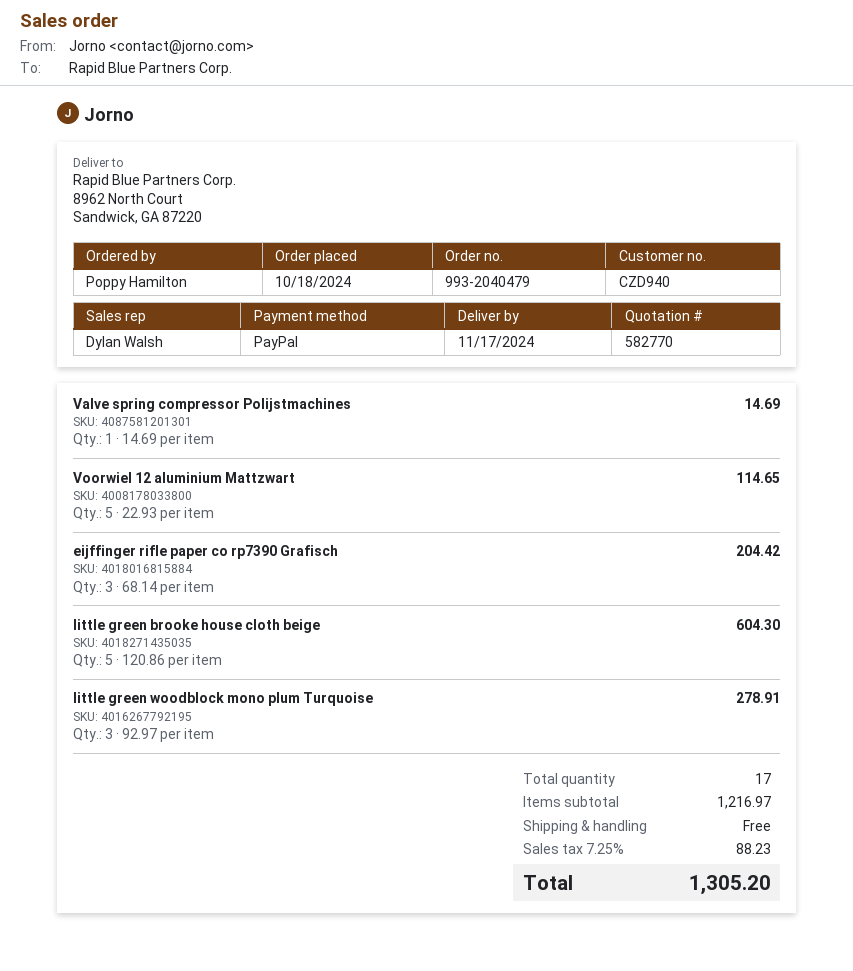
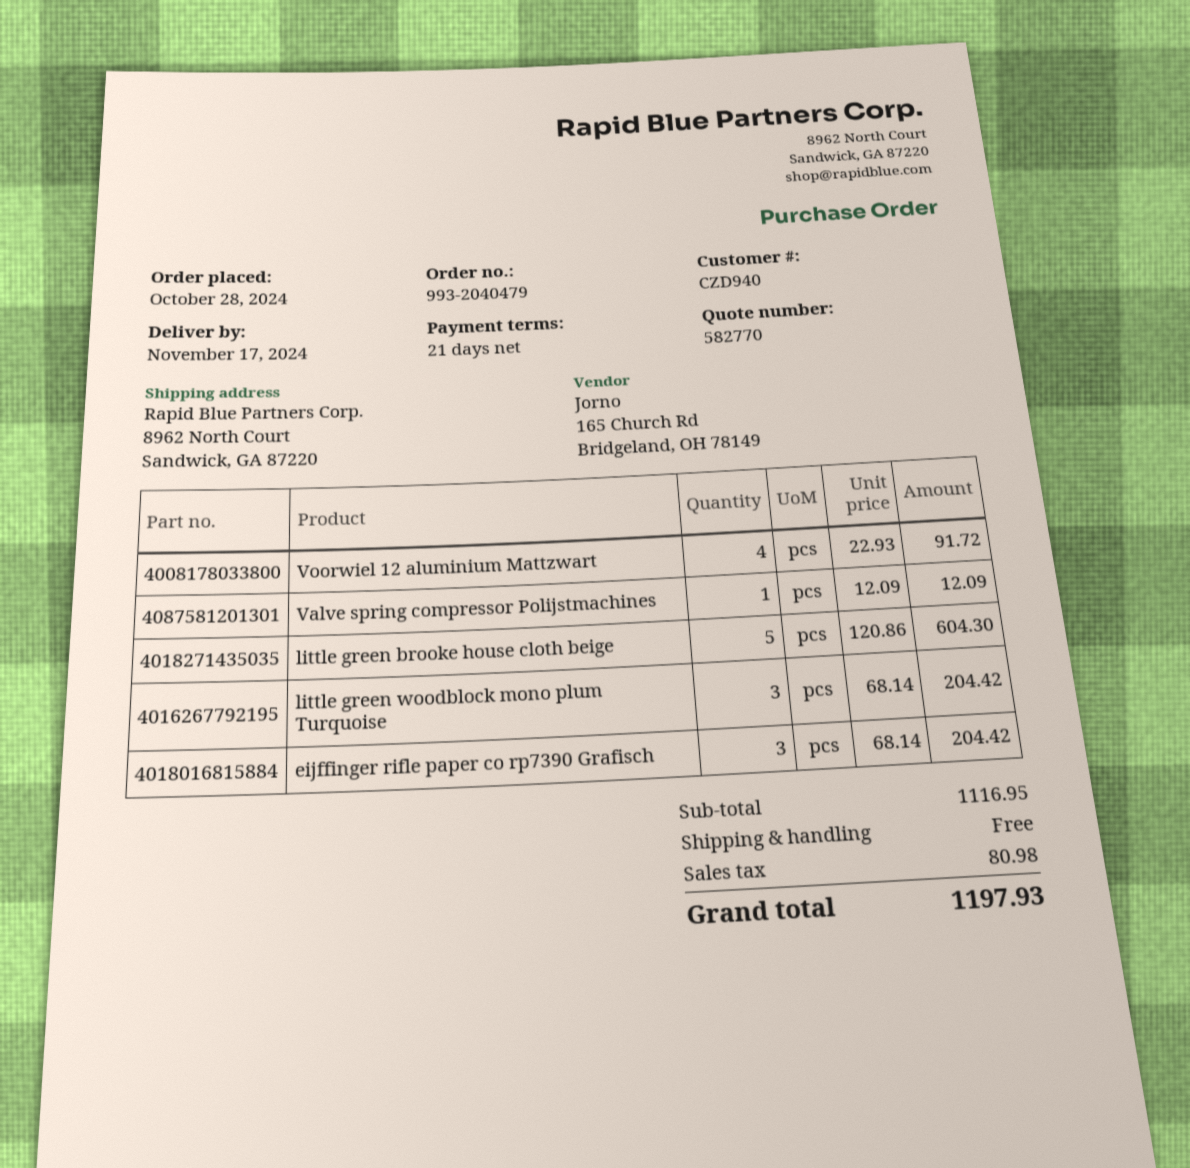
order date: 2024-10-18 -> 2024-10-28
Valve spring compressor Polijstmachines: 1 x 14.69 = 14.69 -> 1 x 12.09 = 12.09
Voorwiel 12 aluminium Mattzwart: 5 x 22.93 = 114.65 -> 4 x 22.93 = 91.72
little green woodblock mono plum Turquoise: 3 x 92.97 = 278.91 -> 3 x 68.14 = 204.42
subtotal: 1216.97 -> 1116.95
tax: 88.23 -> 80.98
total: 1305.20 -> 1197.93

